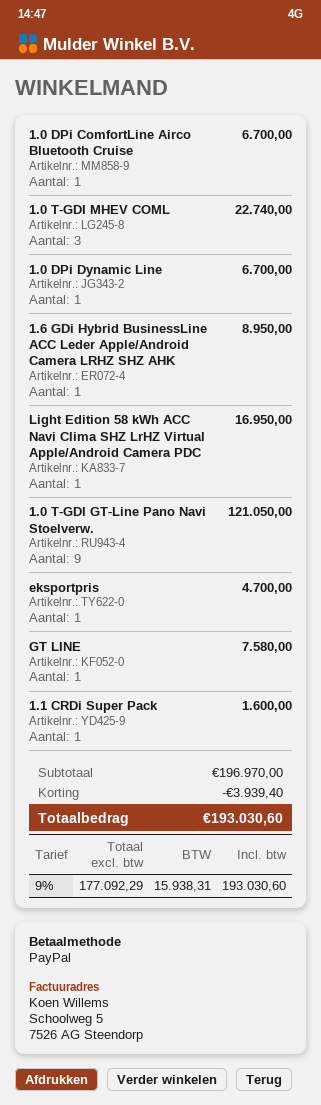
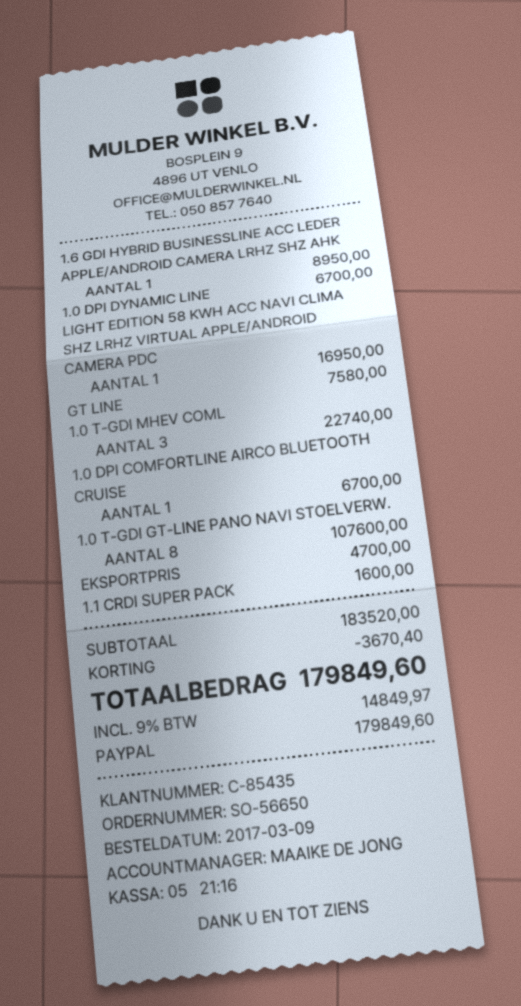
1.0 T-GDI GT-Line Pano Navi Stoelverw.: 9 for 121050.00 -> 8 for 107600.00
subtotal: 196970.00 -> 183520.00
discount: 3939.40 -> 3670.40
tax: 9% = 15938.31 -> 9% = 14849.97
total: 193030.60 -> 179849.60

